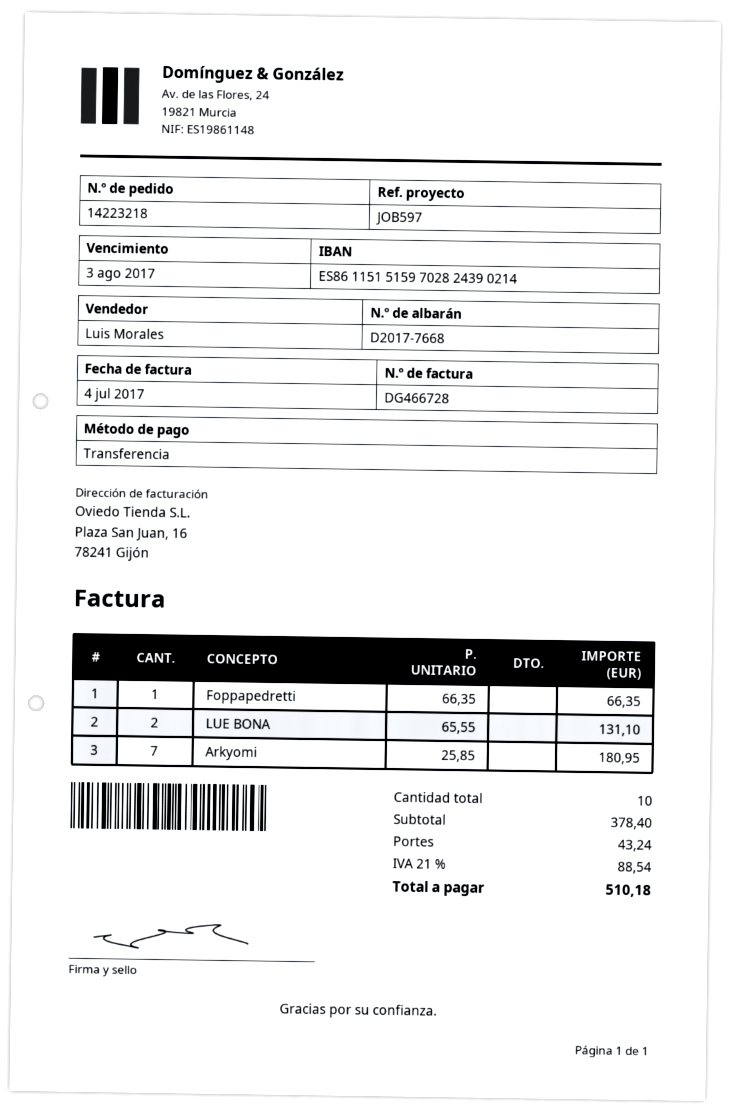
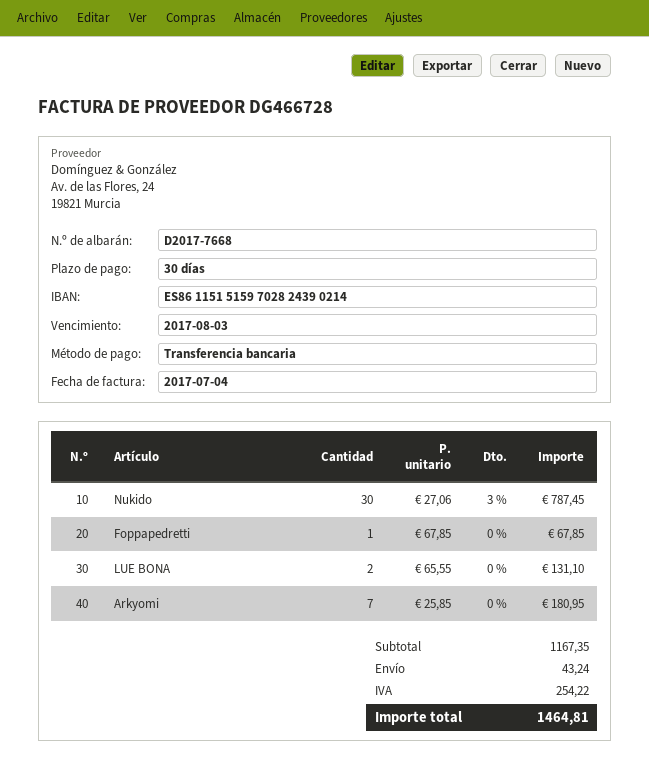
Foppapedretti: 1 x 66.35 = 66.35 -> 1 x 67.85 = 67.85
Nukido: none -> 30 x 27.06 - 3% = 787.45
subtotal: 378.40 -> 1167.35
tax: 88.54 -> 254.22
total: 510.18 -> 1464.81

